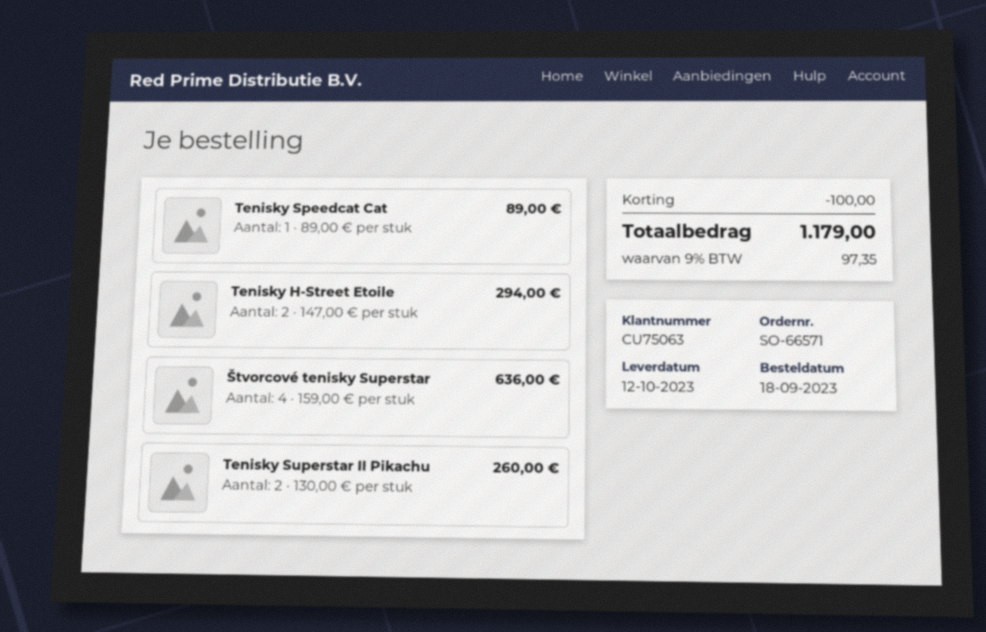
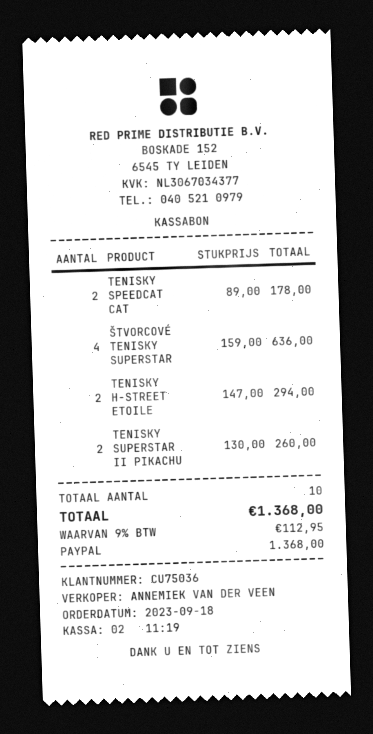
customer number: CU75063 -> CU75036
Tenisky Speedcat Cat: 1 x 89.00 = 89.00 -> 2 x 89.00 = 178.00
discount: 100.00 -> none
tax: 9% = 97.35 -> 9% = 112.95
total: 1179.00 -> 1368.00

